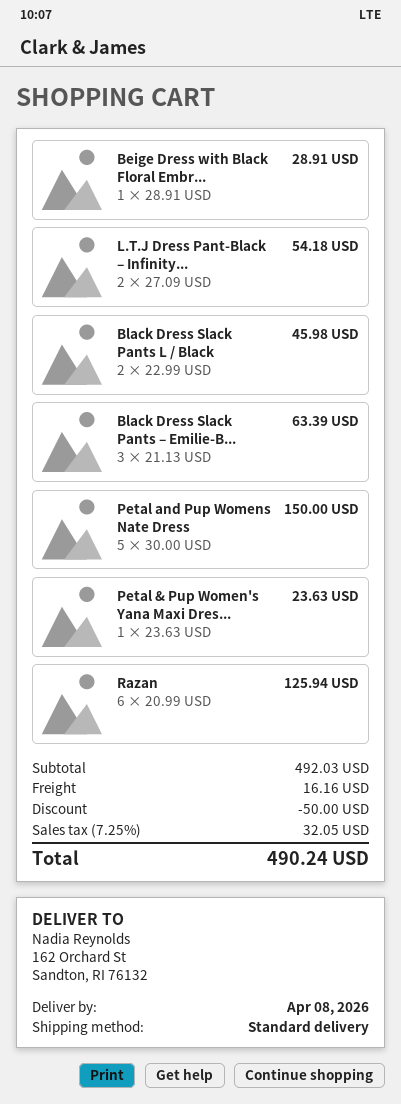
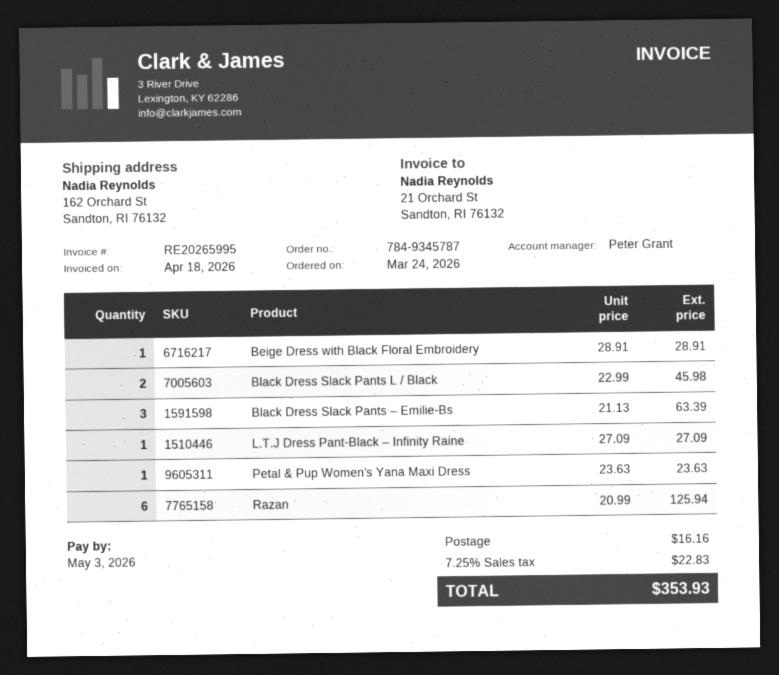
L.T.J Dress Pant-Black – Infinity...: 2 x 27.09 = 54.18 -> 1 x 27.09 = 27.09
Petal and Pup Womens Nate Dress: 5 x 30.00 = 150.00 -> none
discount: 50.00 -> none
tax: 7.25% = 32.05 -> 7.25% = 22.83
total: 490.24 -> 353.93

